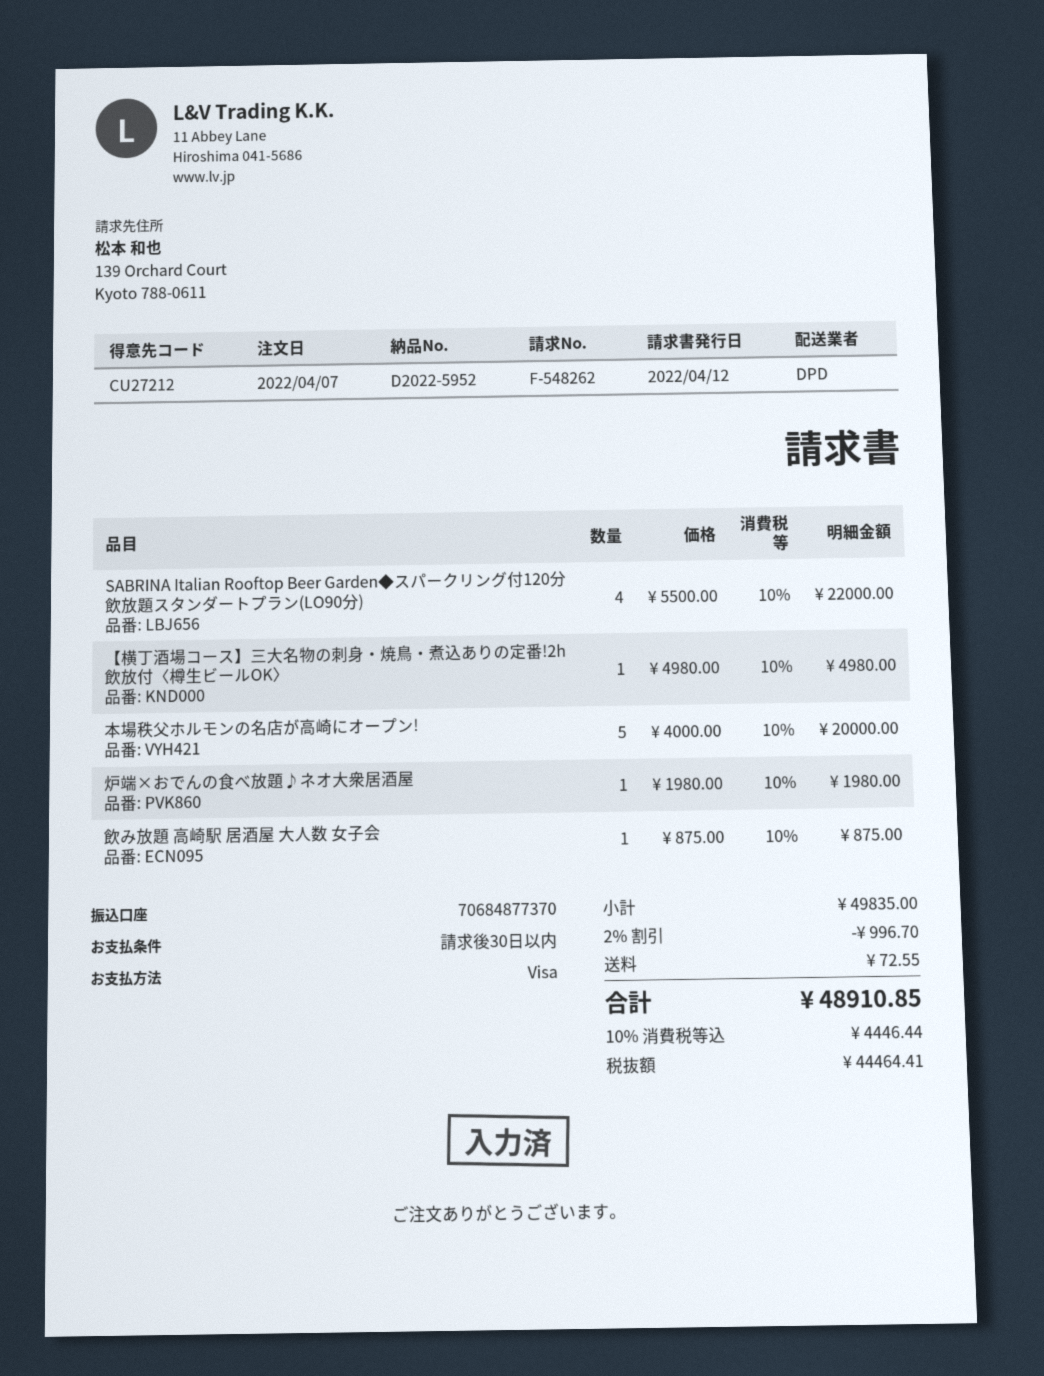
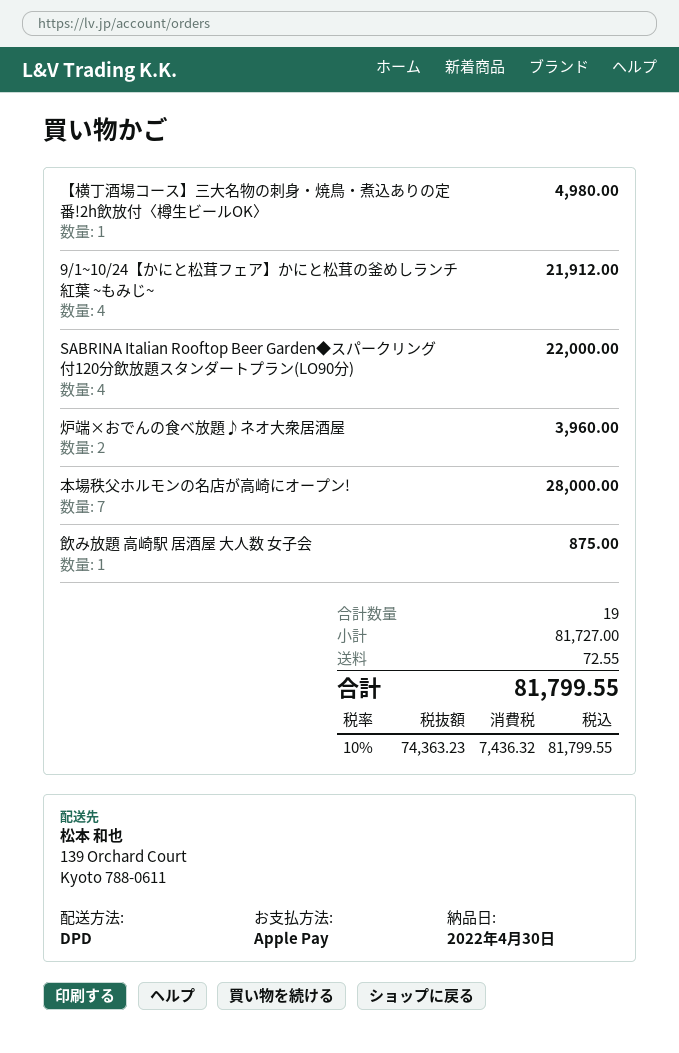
payment method: Visa -> Apple Pay
本場秩父ホルモンの名店が高崎にオープン!: 5 for 20000.00 -> 7 for 28000.00
炉端×おでんの食べ放題♪ネオ大衆居酒屋: 1 for 1980.00 -> 2 for 3960.00
9/1~10/24【かにと松茸フェア】かにと松茸の釜めしランチ 紅葉 ~もみじ~: none -> 4 for 21912.00
subtotal: 49835.00 -> 81727.00
discount: 2% = 996.70 -> none
net: 44464.41 -> 74363.23
tax: 10% = 4446.44 -> 10% = 7436.32
total: 48910.85 -> 81799.55

